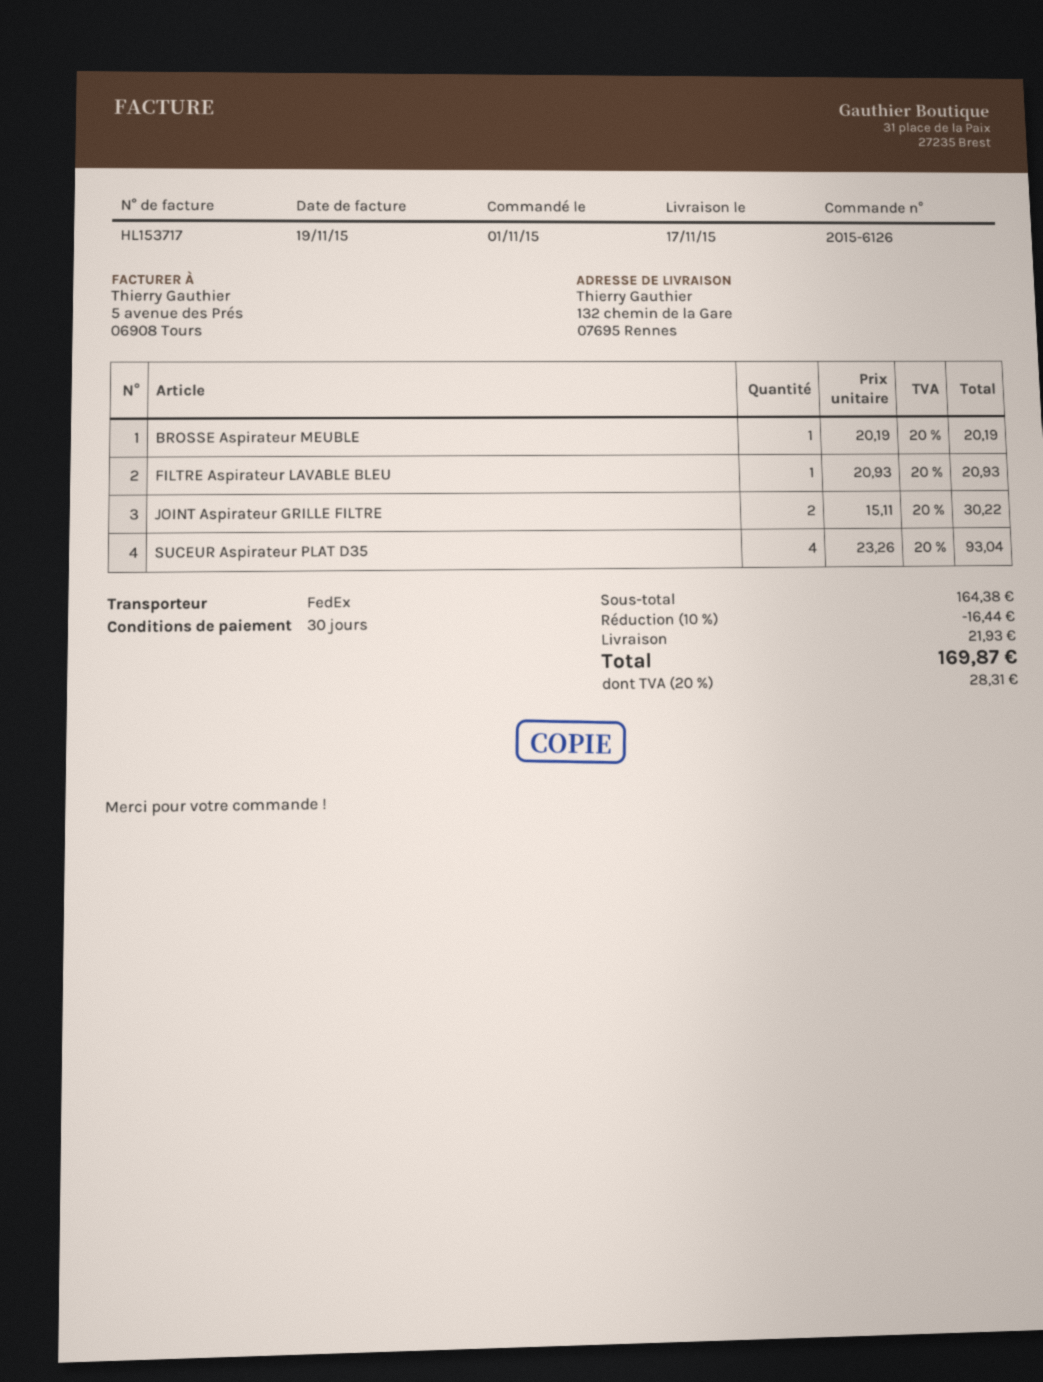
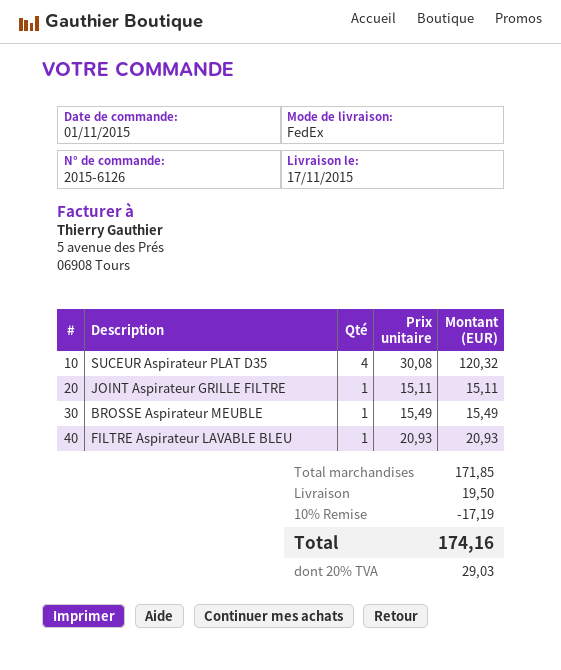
BROSSE Aspirateur MEUBLE: 1 x 20.19 = 20.19 -> 1 x 15.49 = 15.49
JOINT Aspirateur GRILLE FILTRE: 2 x 15.11 = 30.22 -> 1 x 15.11 = 15.11
SUCEUR Aspirateur PLAT D35: 4 x 23.26 = 93.04 -> 4 x 30.08 = 120.32
subtotal: 164.38 -> 171.85
discount: 10% = 16.44 -> 10% = 17.19
shipping: 21.93 -> 19.50
tax: 20% = 28.31 -> 20% = 29.03
total: 169.87 -> 174.16

